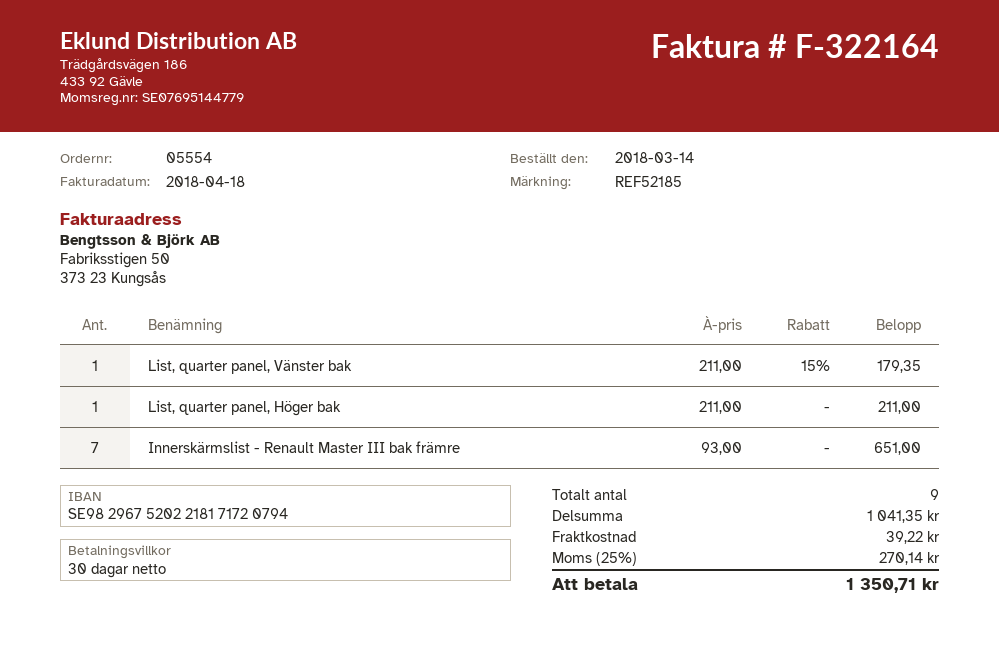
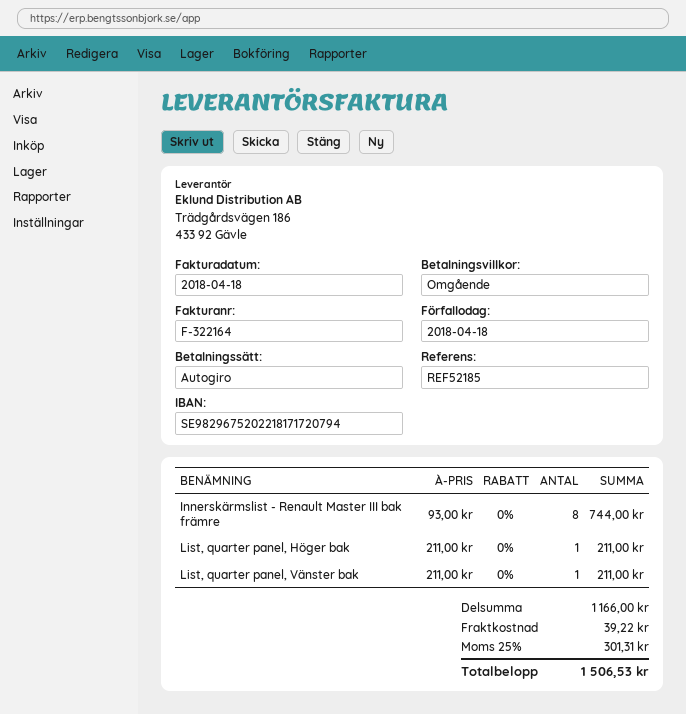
payment terms: 30 days -> on receipt
List, quarter panel, Vänster bak: 1 x 211.00 - 15% = 179.35 -> 1 x 211.00 = 211.00
Innerskärmslist - Renault Master III bak främre: 7 x 93.00 = 651.00 -> 8 x 93.00 = 744.00
subtotal: 1041.35 -> 1166.00
tax: 25% = 270.14 -> 25% = 301.31
total: 1350.71 -> 1506.53

